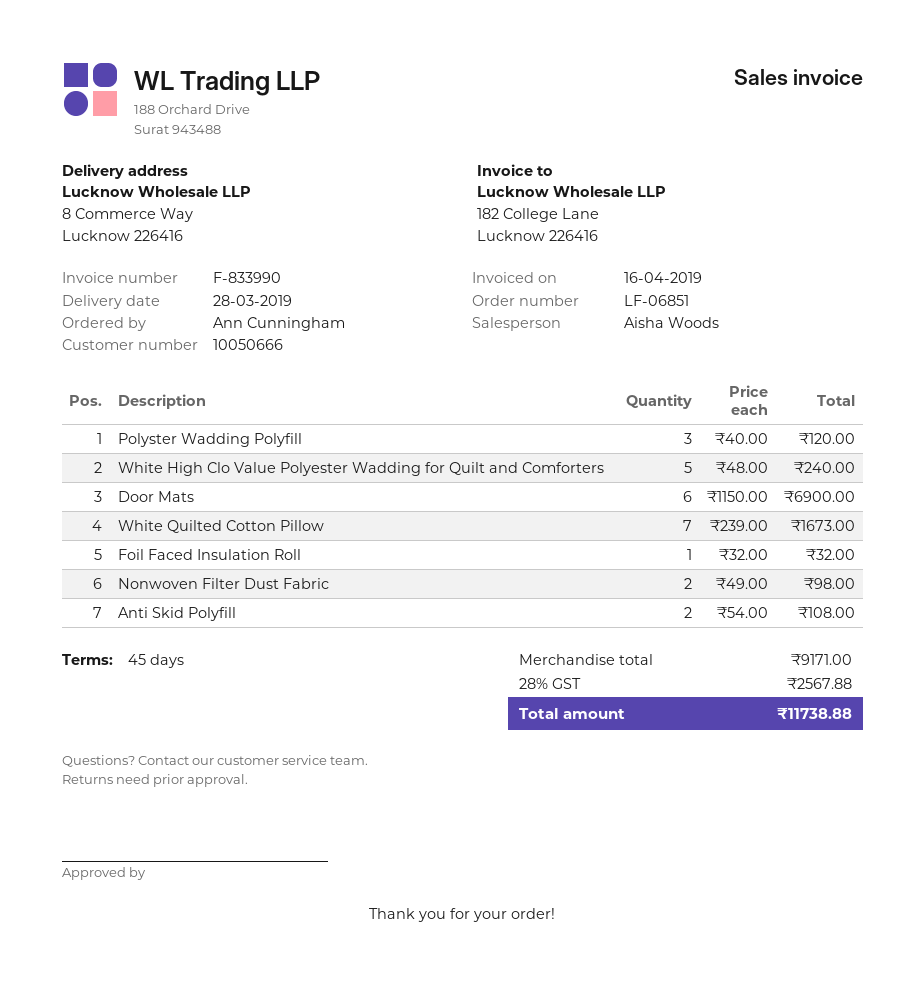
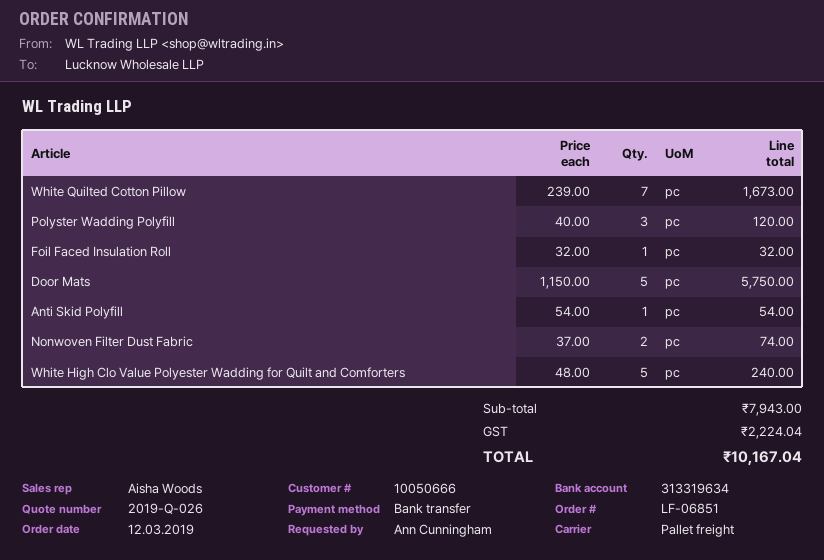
Door Mats: 6 x 1150.00 = 6900.00 -> 5 x 1150.00 = 5750.00
Nonwoven Filter Dust Fabric: 2 x 49.00 = 98.00 -> 2 x 37.00 = 74.00
Anti Skid Polyfill: 2 x 54.00 = 108.00 -> 1 x 54.00 = 54.00
subtotal: 9171.00 -> 7943.00
tax: 2567.88 -> 2224.04
total: 11738.88 -> 10167.04

